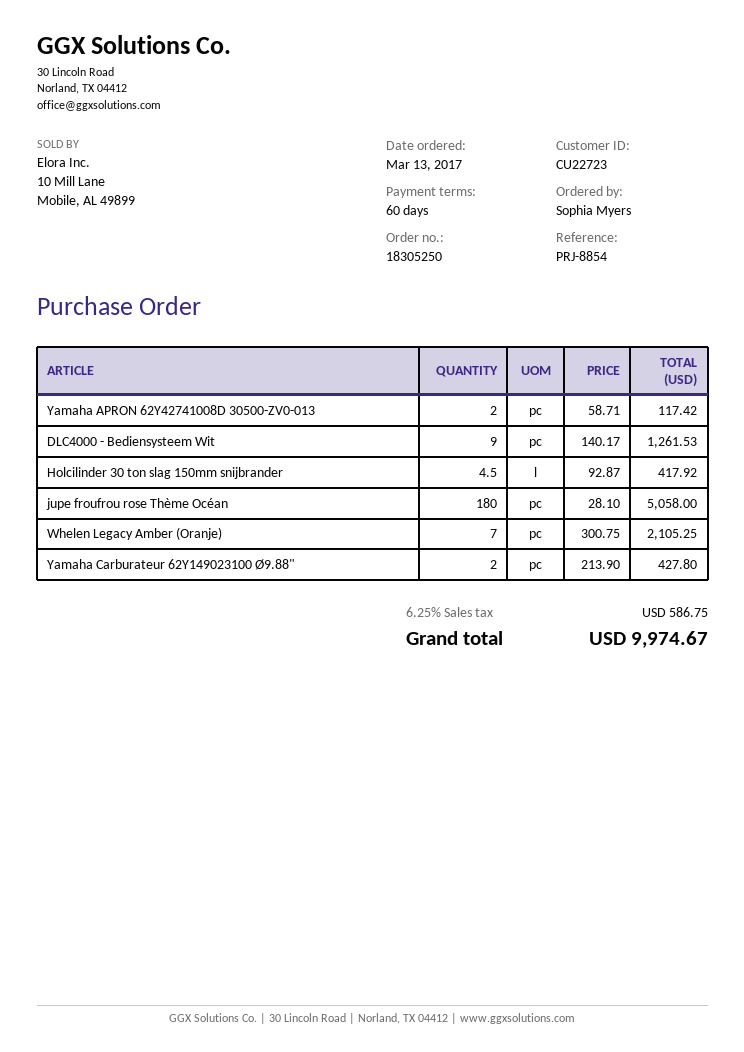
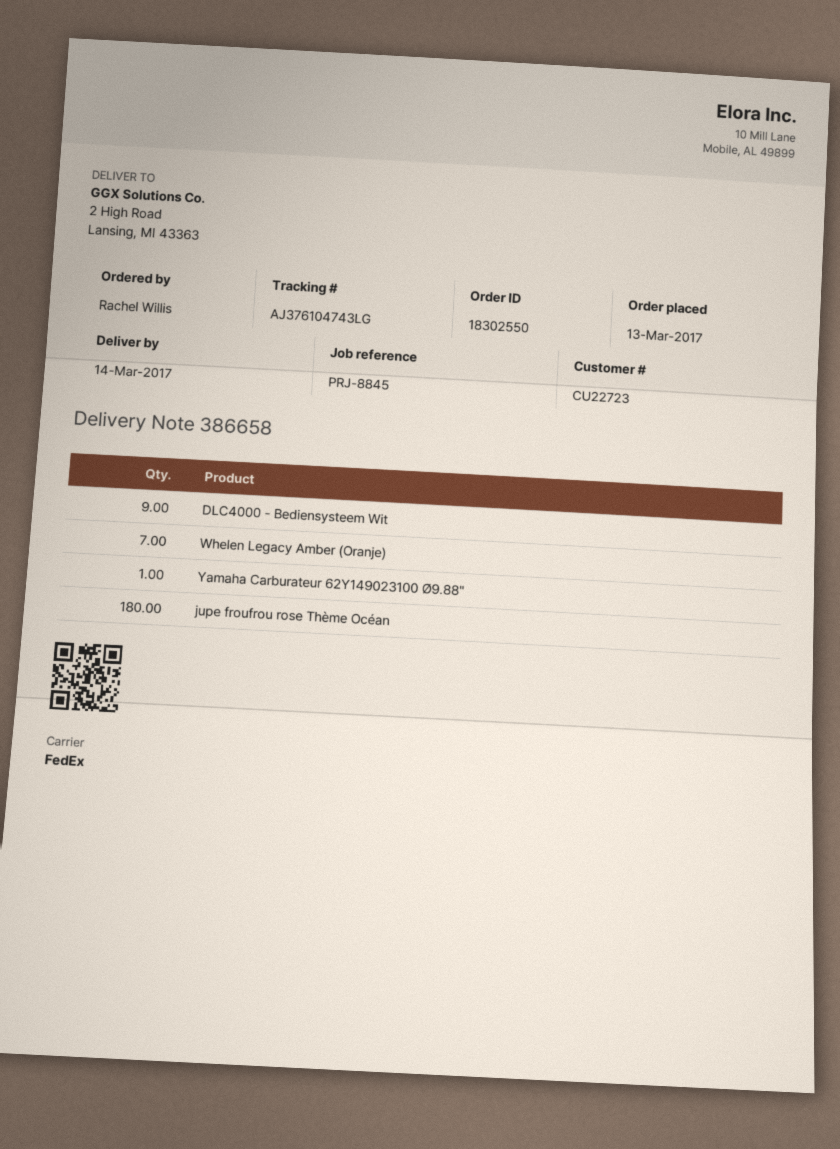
order number: 18305250 -> 18302550
reference: PRJ-8854 -> PRJ-8845
ordered by: Sophia Myers -> Rachel Willis
Yamaha APRON 62Y42741008D 30500-ZV0-013: 2 -> none
Holcilinder 30 ton slag 150mm snijbrander: 4.5 -> none
Yamaha Carburateur 62Y149023100 Ø9.88": 2 -> 1

